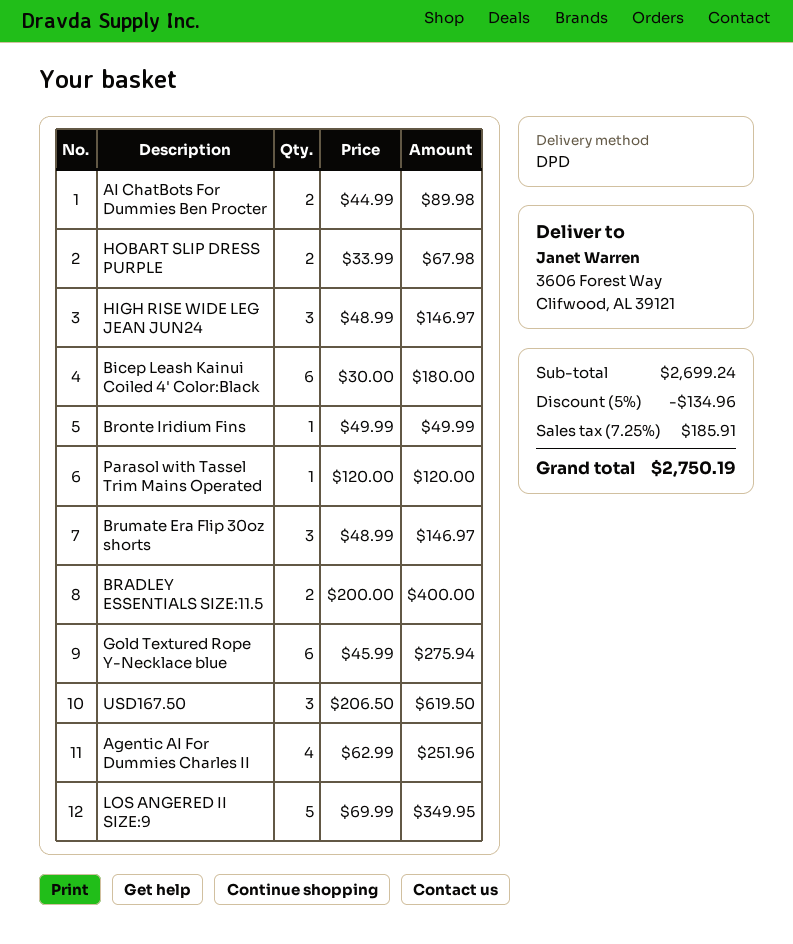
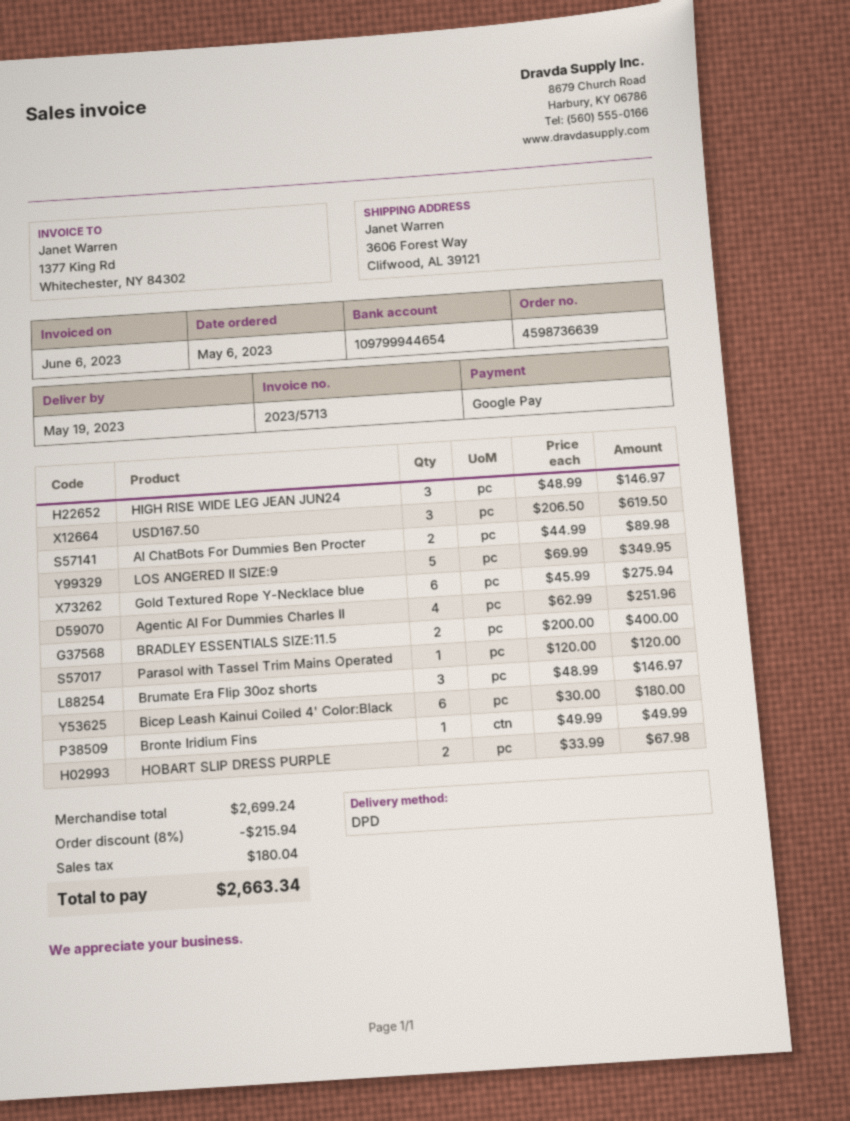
discount: 5% = 134.96 -> 8% = 215.94
tax: 185.91 -> 180.04
total: 2750.19 -> 2663.34

